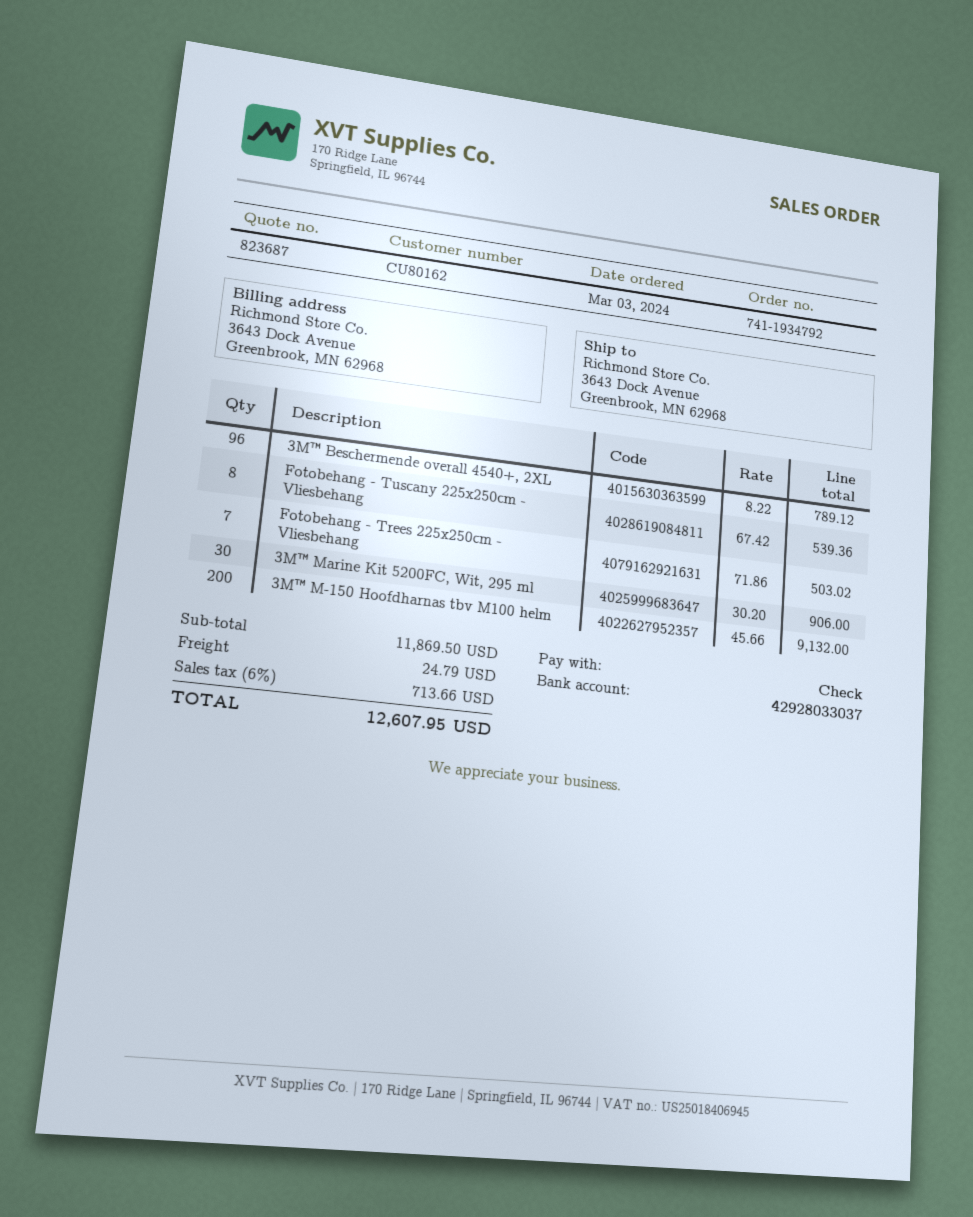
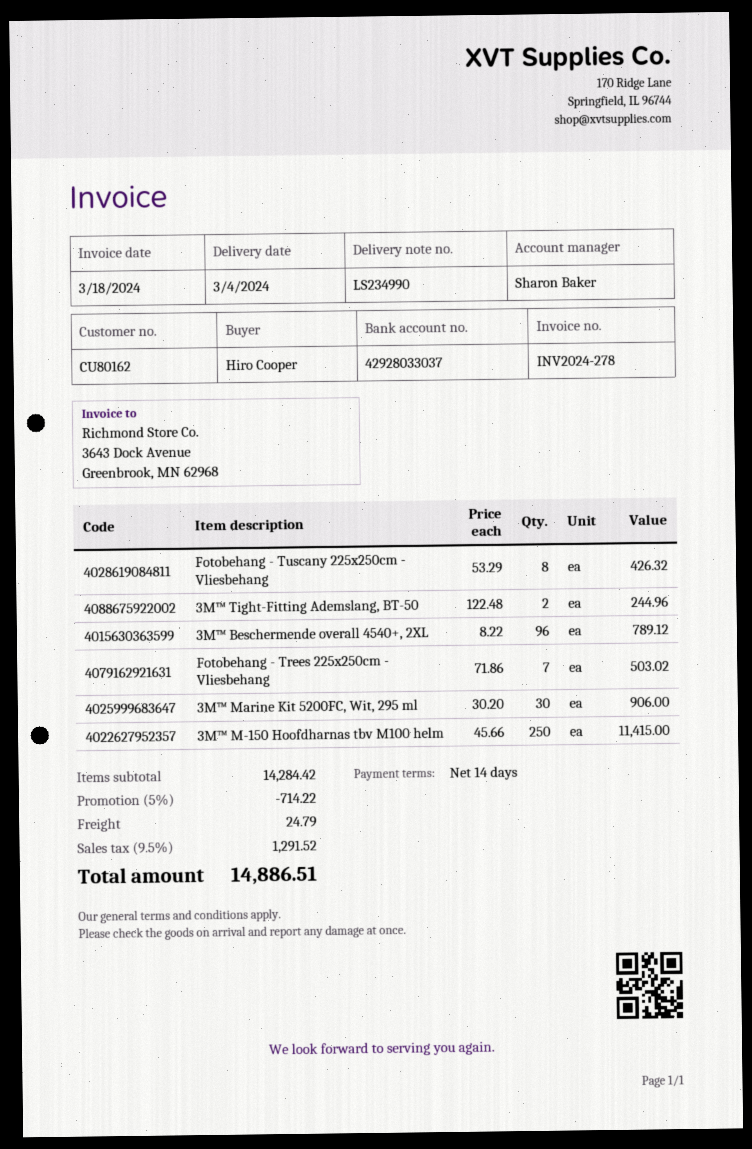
Fotobehang - Tuscany 225x250cm - Vliesbehang: 8 x 67.42 = 539.36 -> 8 x 53.29 = 426.32
3M™ M-150 Hoofdharnas tbv M100 helm: 200 x 45.66 = 9132.00 -> 250 x 45.66 = 11415.00
3M™ Tight-Fitting Ademslang, BT-50: none -> 2 x 122.48 = 244.96
subtotal: 11869.50 -> 14284.42
discount: none -> 5% = 714.22
tax: 6% = 713.66 -> 9.5% = 1291.52
total: 12607.95 -> 14886.51

